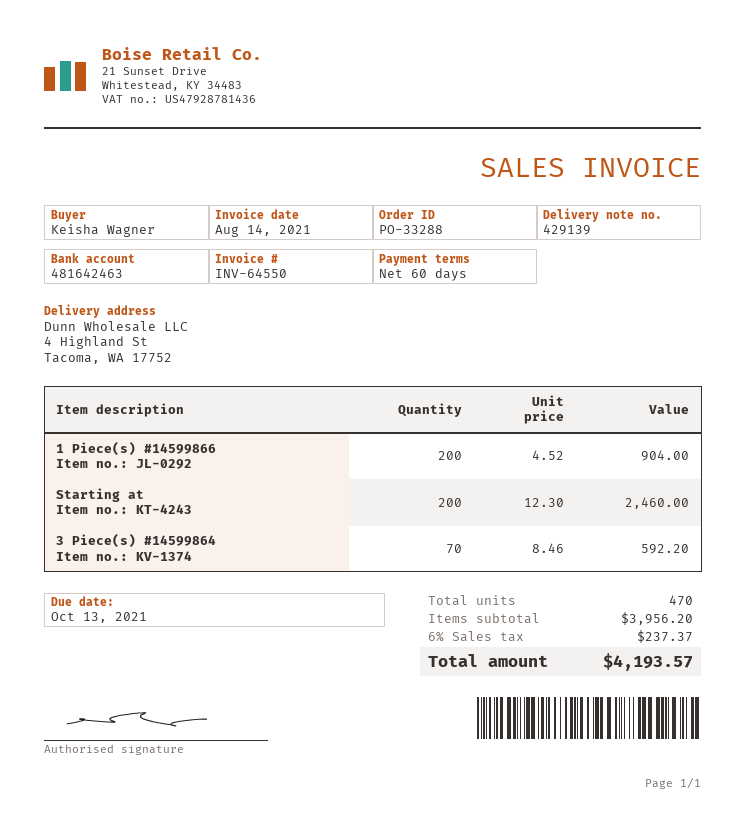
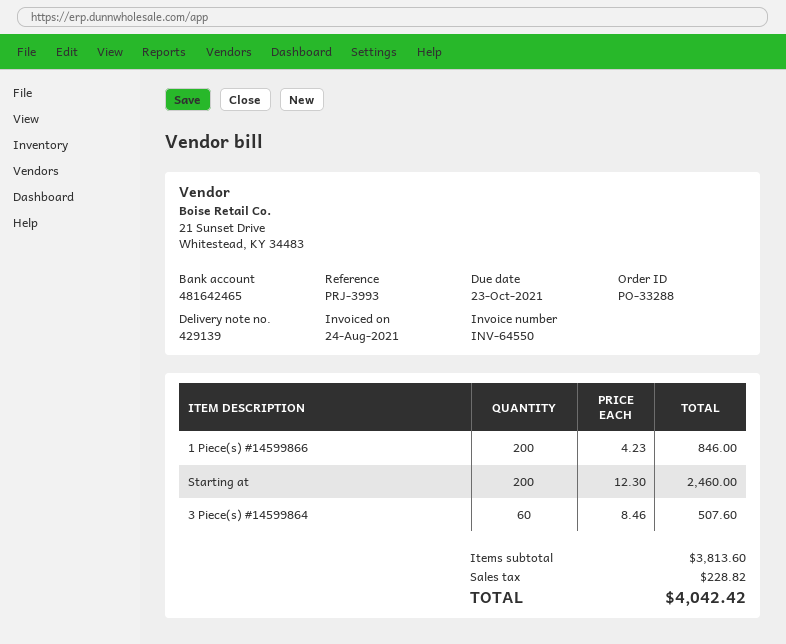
invoice date: 2021-08-14 -> 2021-08-24
due date: 2021-10-13 -> 2021-10-23
bank account: 481642463 -> 481642465
1 Piece(s) #14599866: 200 x 4.52 = 904.00 -> 200 x 4.23 = 846.00
3 Piece(s) #14599864: 70 x 8.46 = 592.20 -> 60 x 8.46 = 507.60
subtotal: 3956.20 -> 3813.60
tax: 237.37 -> 228.82
total: 4193.57 -> 4042.42

